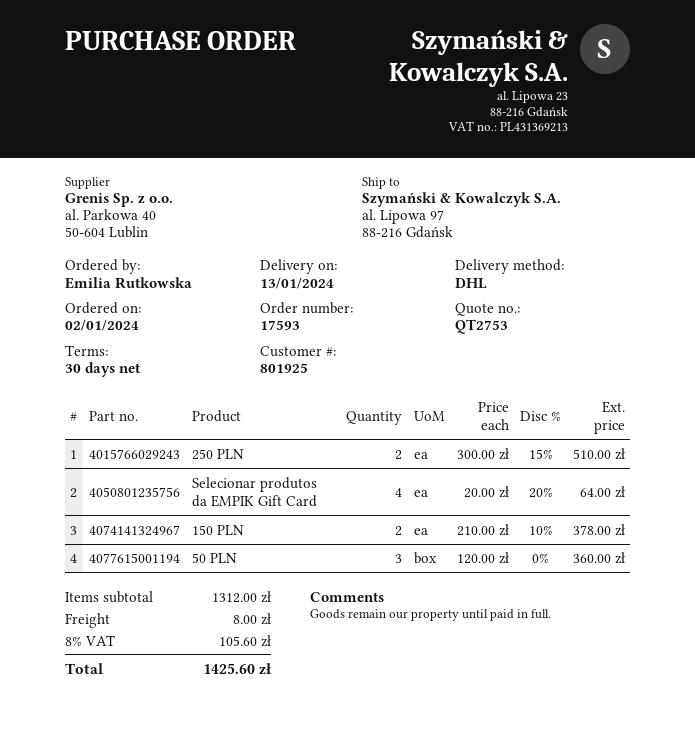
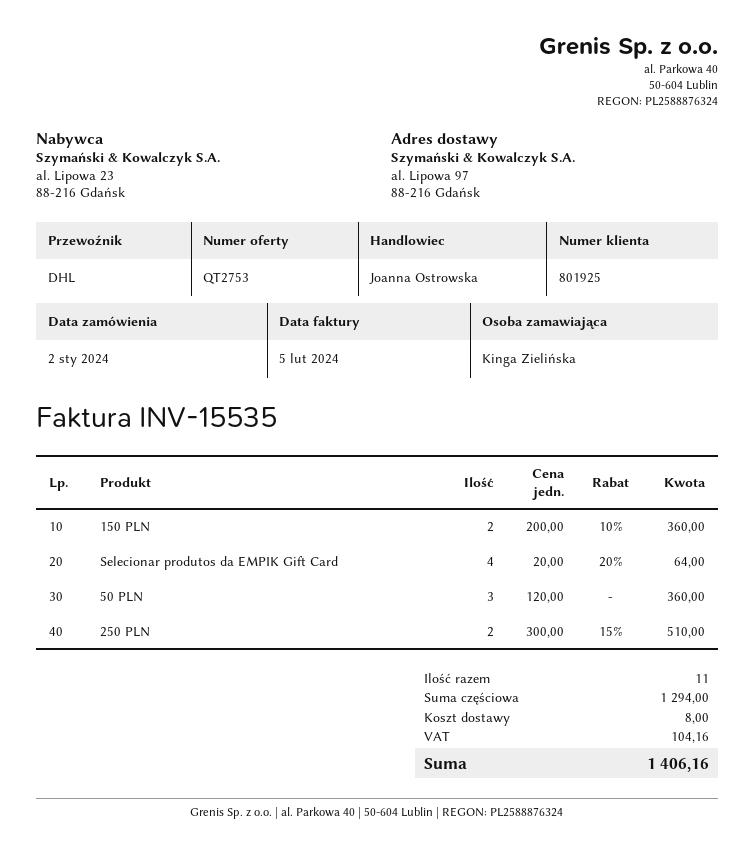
ordered by: Emilia Rutkowska -> Kinga Zielińska
150 PLN: 2 x 210.00 - 10% = 378.00 -> 2 x 200.00 - 10% = 360.00
subtotal: 1312.00 -> 1294.00
tax: 105.60 -> 104.16
total: 1425.60 -> 1406.16

